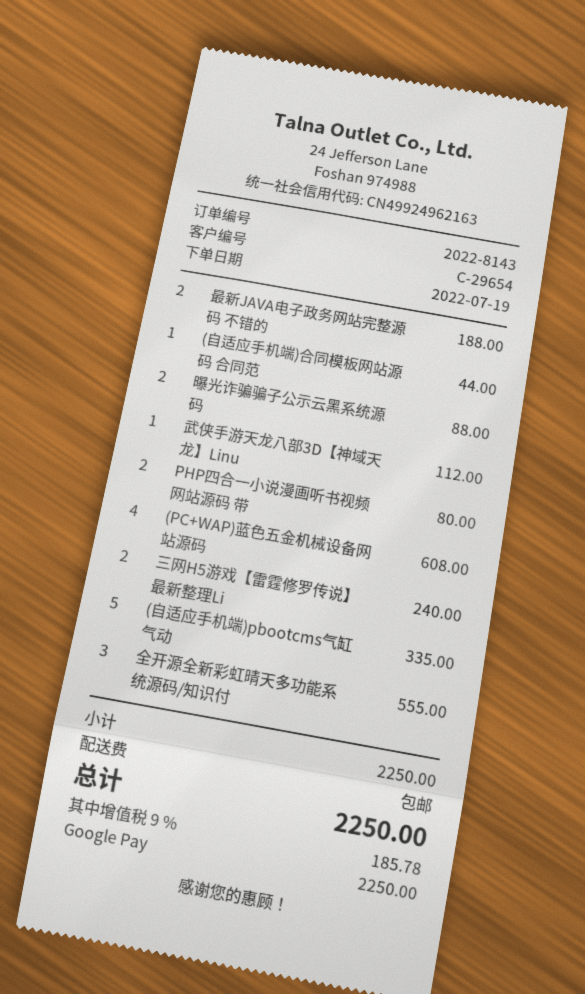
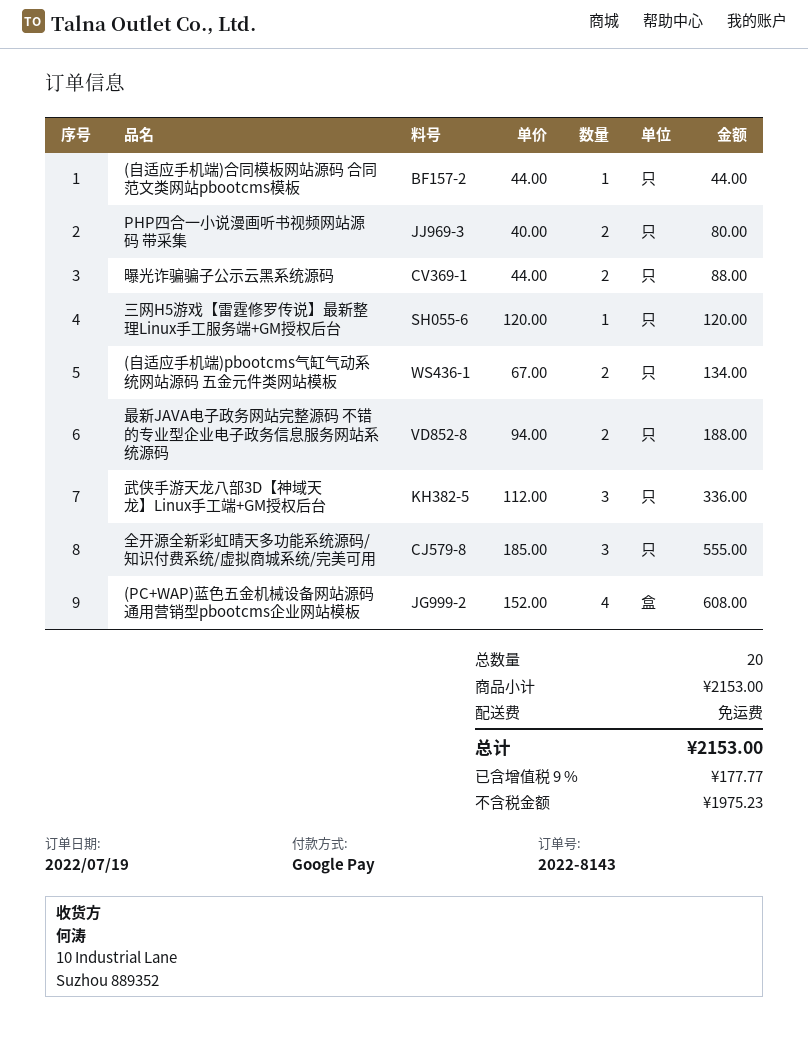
武侠手游天龙八部3D【神域天龙】Linu: 1 for 112.00 -> 3 for 336.00
三网H5游戏【雷霆修罗传说】最新整理Li: 2 for 240.00 -> 1 for 120.00
(自适应手机端)pbootcms气缸气动: 5 for 335.00 -> 2 for 134.00
subtotal: 2250.00 -> 2153.00
tax: 9% = 185.78 -> 9% = 177.77
total: 2250.00 -> 2153.00

